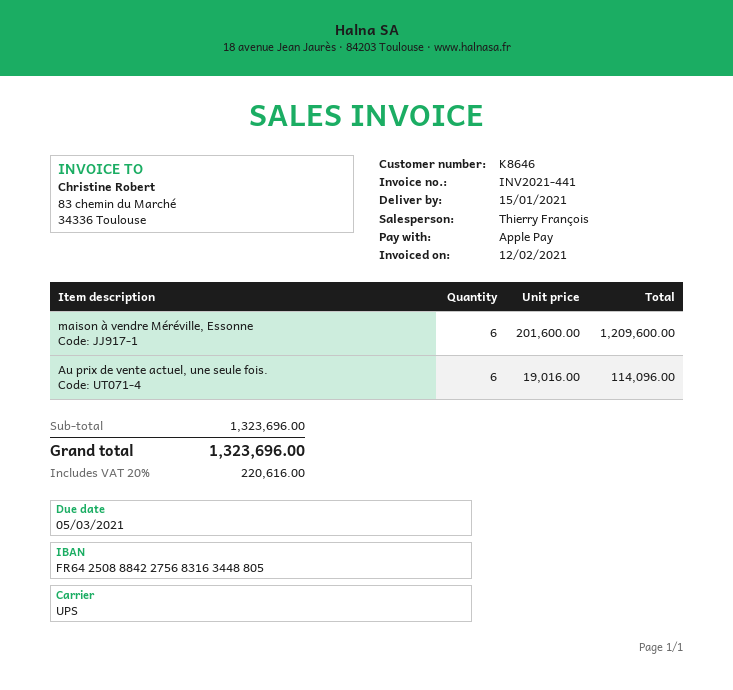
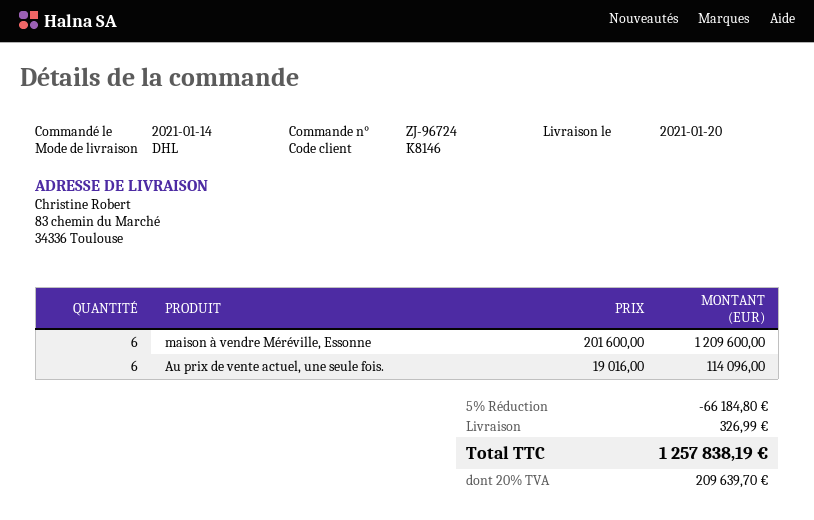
delivery date: 2021-01-15 -> 2021-01-20
customer number: K8646 -> K8146
shipping method: UPS -> DHL
discount: none -> 5% = 66184.80
shipping: none -> 326.99
tax: 20% = 220616.00 -> 20% = 209639.70
total: 1323696.00 -> 1257838.19

